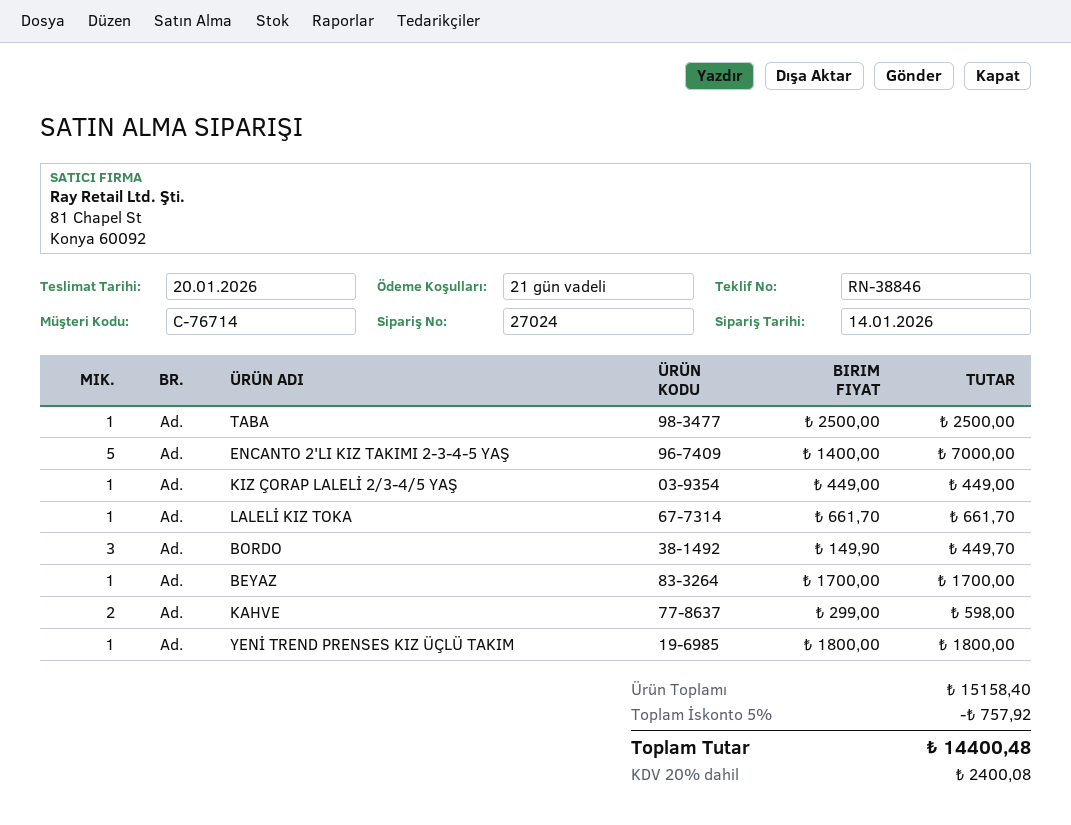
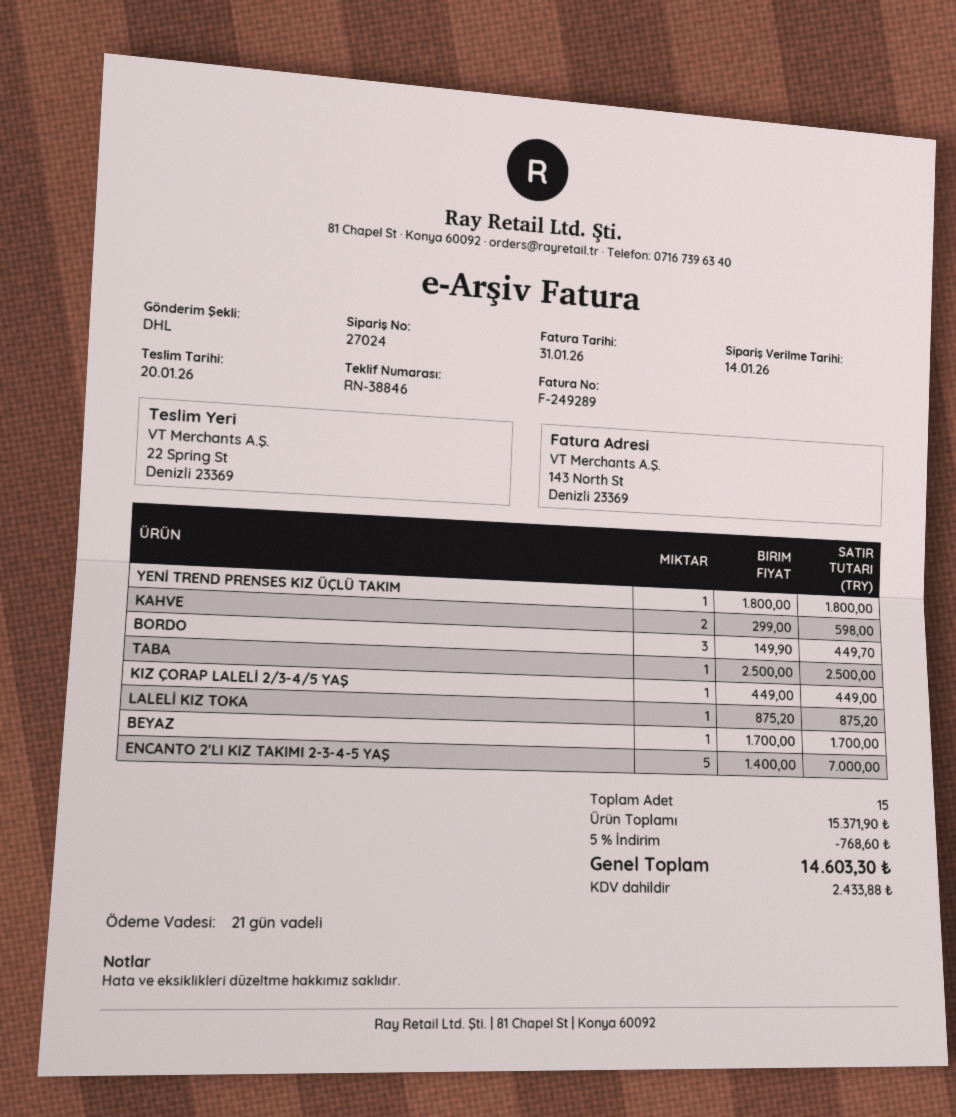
LALELİ KIZ TOKA: 1 x 661.70 = 661.70 -> 1 x 875.20 = 875.20
subtotal: 15158.40 -> 15371.90
discount: 5% = 757.92 -> 5% = 768.60
tax: 2400.08 -> 2433.88
total: 14400.48 -> 14603.30

